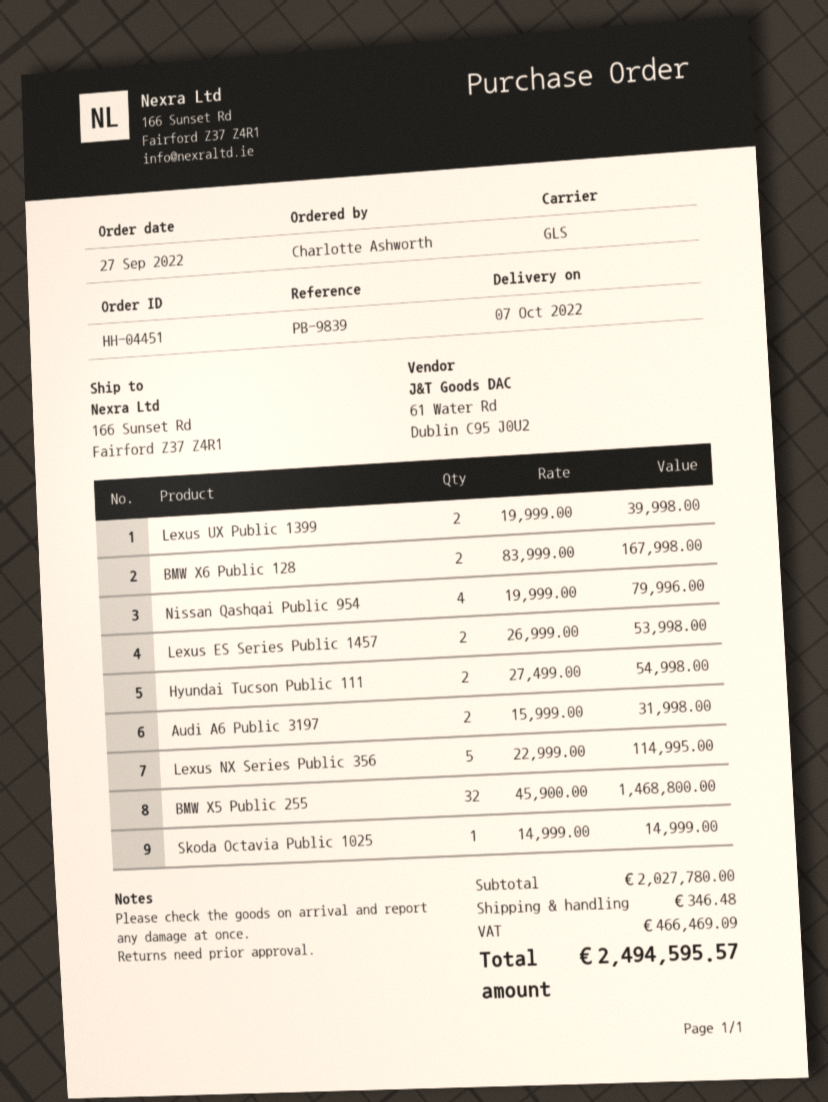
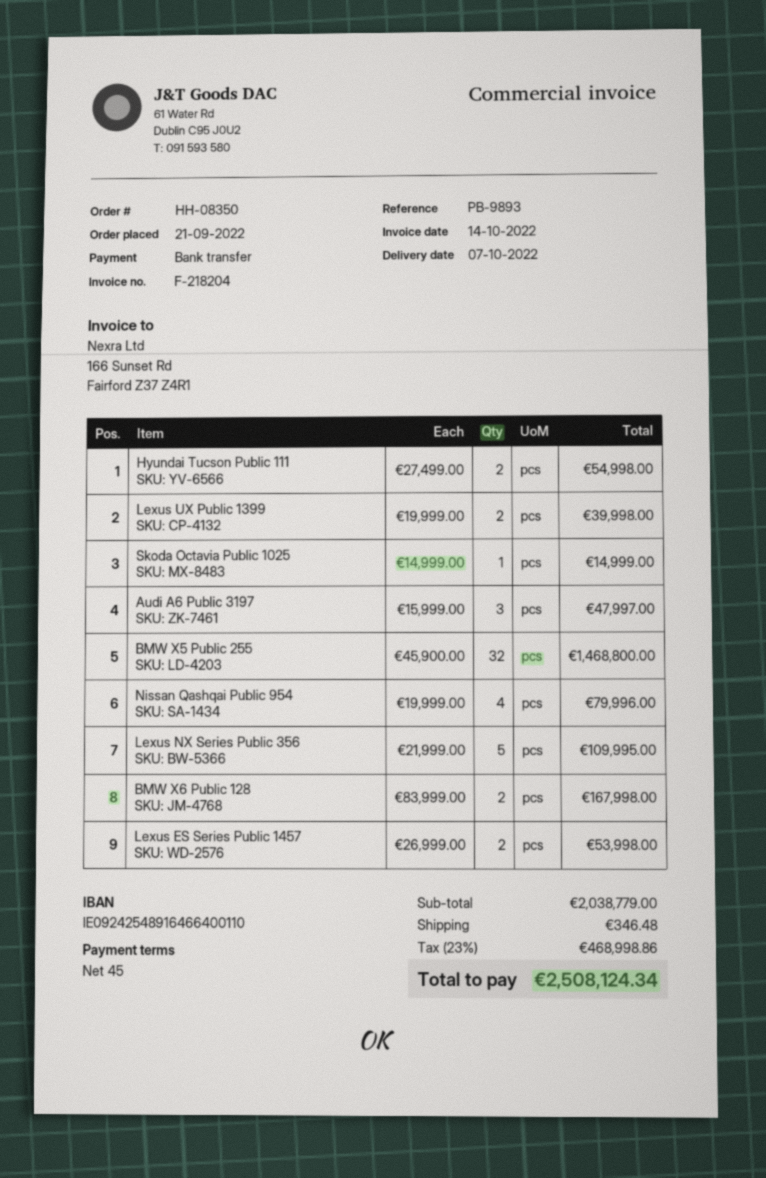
order number: HH-04451 -> HH-08350
order date: 2022-09-27 -> 2022-09-21
reference: PB-9839 -> PB-9893
Audi A6 Public 3197: 2 x 15999.00 = 31998.00 -> 3 x 15999.00 = 47997.00
Lexus NX Series Public 356: 5 x 22999.00 = 114995.00 -> 5 x 21999.00 = 109995.00
subtotal: 2027780.00 -> 2038779.00
tax: 466469.09 -> 468998.86
total: 2494595.57 -> 2508124.34

